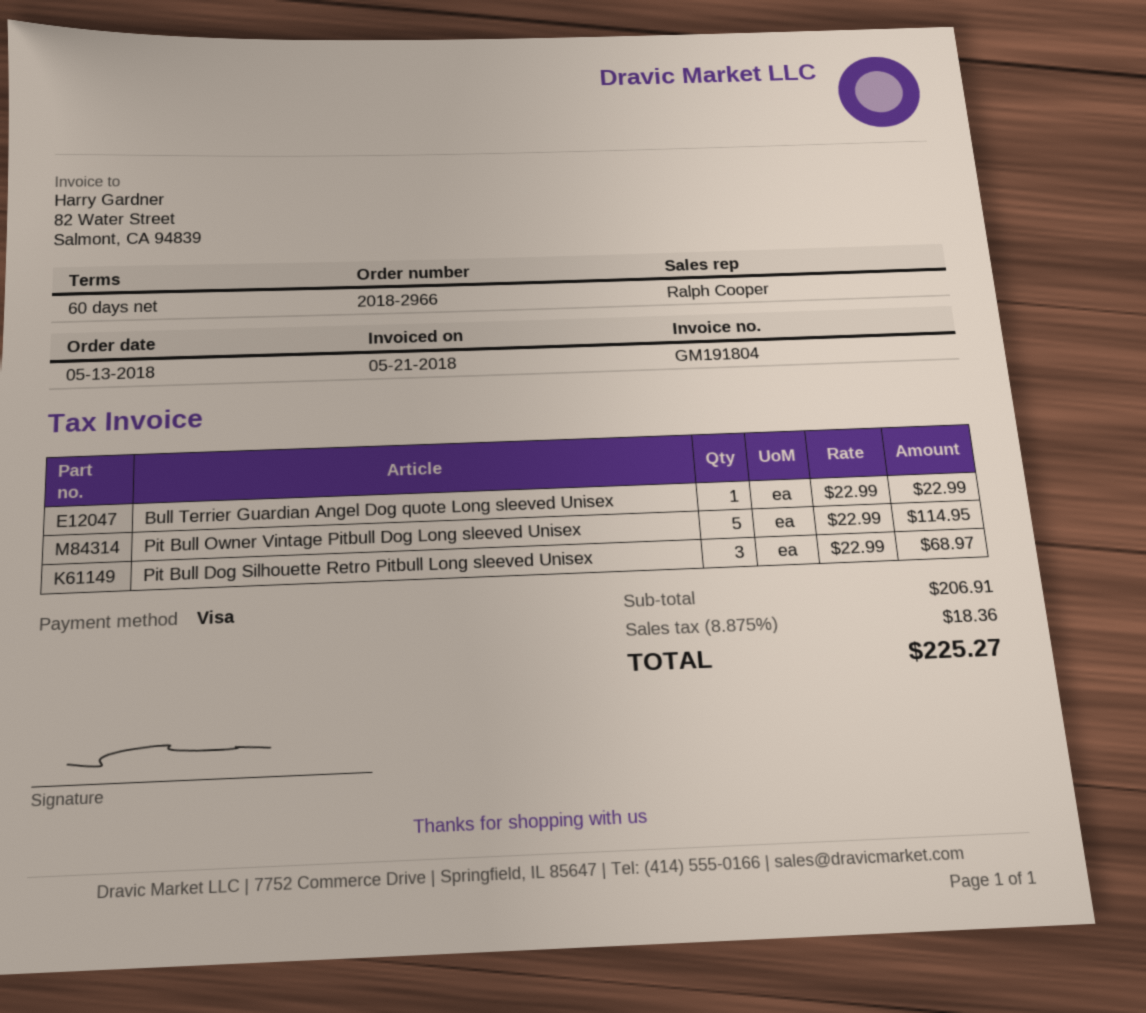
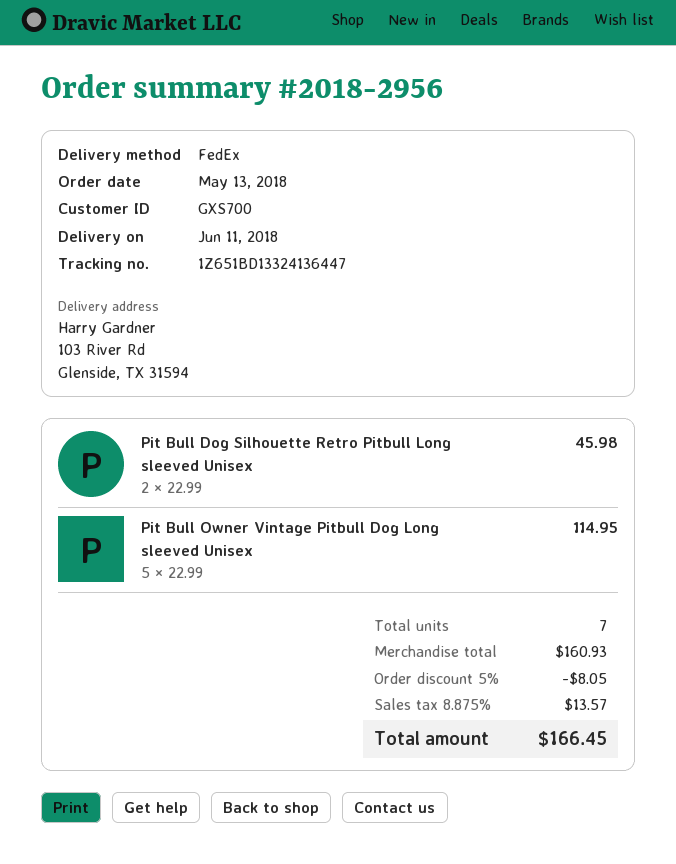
order number: 2018-2966 -> 2018-2956
Bull Terrier Guardian Angel Dog quote Long sleeved Unisex: 1 x 22.99 = 22.99 -> none
Pit Bull Dog Silhouette Retro Pitbull Long sleeved Unisex: 3 x 22.99 = 68.97 -> 2 x 22.99 = 45.98
subtotal: 206.91 -> 160.93
discount: none -> 5% = 8.05
tax: 8.875% = 18.36 -> 8.875% = 13.57
total: 225.27 -> 166.45

